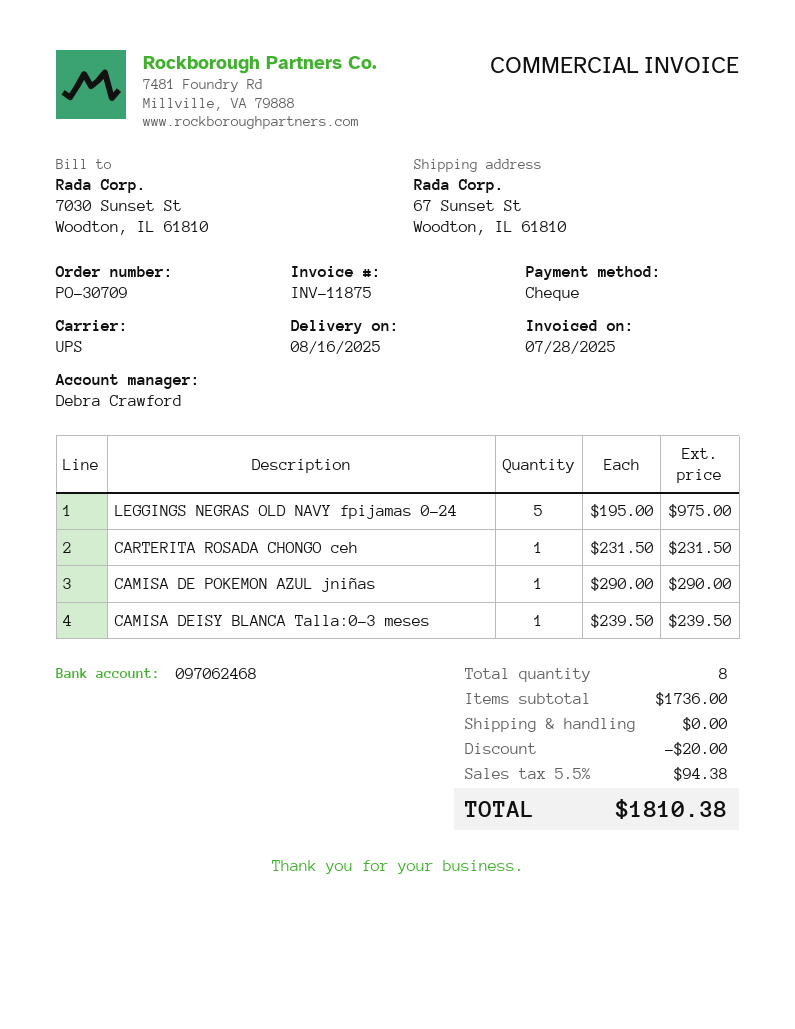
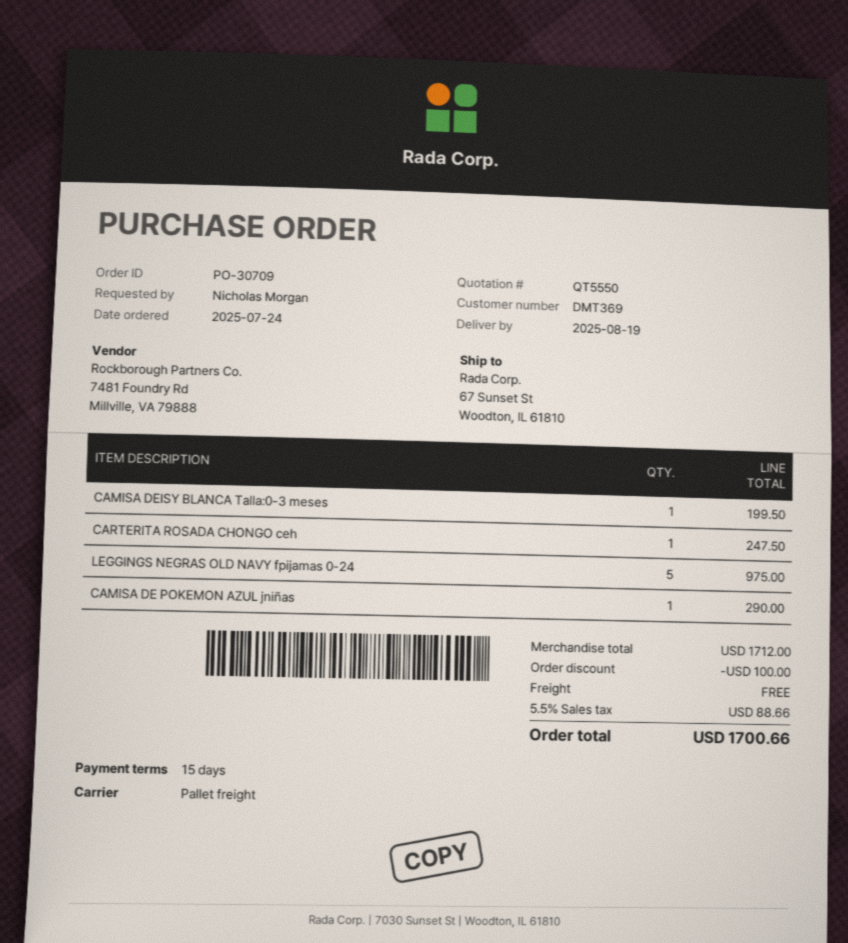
delivery date: 2025-08-16 -> 2025-08-19
shipping method: UPS -> pallet freight
CARTERITA ROSADA CHONGO ceh: 1 for 231.50 -> 1 for 247.50
CAMISA DEISY BLANCA Talla:0-3 meses: 1 for 239.50 -> 1 for 199.50
subtotal: 1736.00 -> 1712.00
discount: 20.00 -> 100.00
tax: 5.5% = 94.38 -> 5.5% = 88.66
total: 1810.38 -> 1700.66

